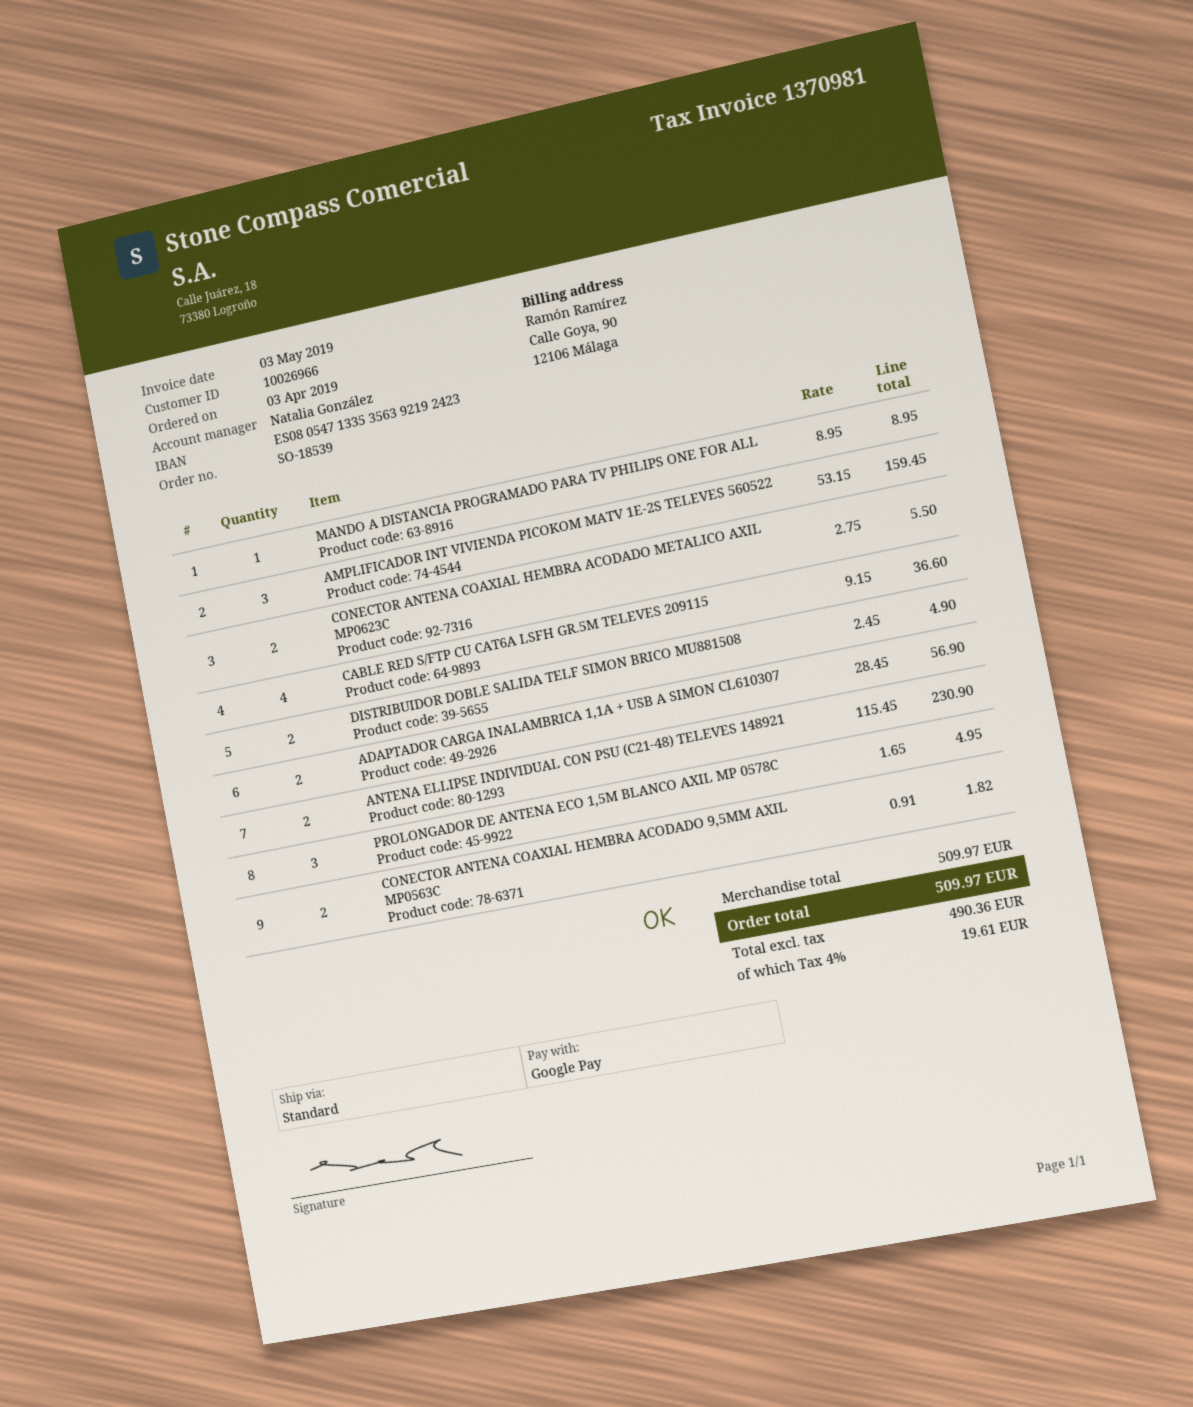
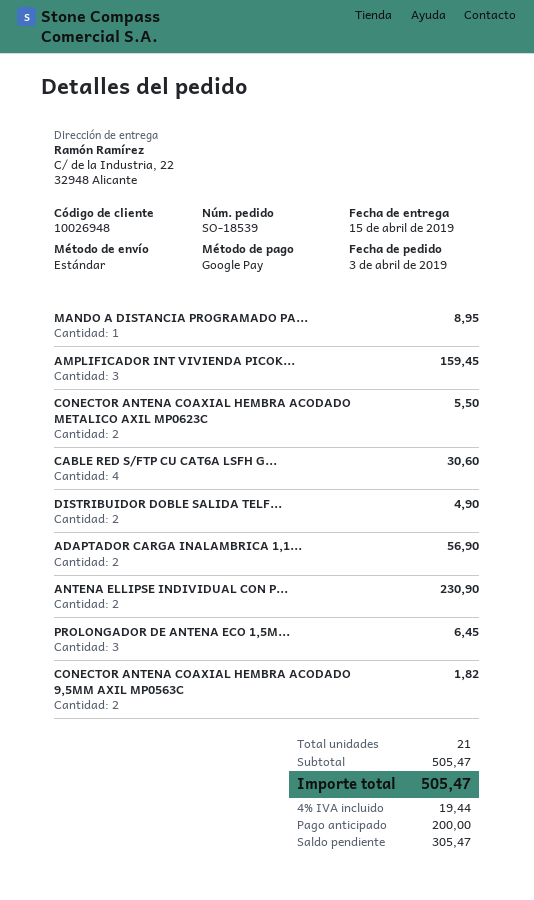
customer number: 10026966 -> 10026948
CABLE RED S/FTP CU CAT6A LSFH GR.5M TELEVES 209115: 4 for 36.60 -> 4 for 30.60
PROLONGADOR DE ANTENA ECO 1,5M BLANCO AXIL MP 0578C: 3 for 4.95 -> 3 for 6.45
subtotal: 509.97 -> 505.47
tax: 4% = 19.61 -> 4% = 19.44
total: 509.97 -> 505.47

